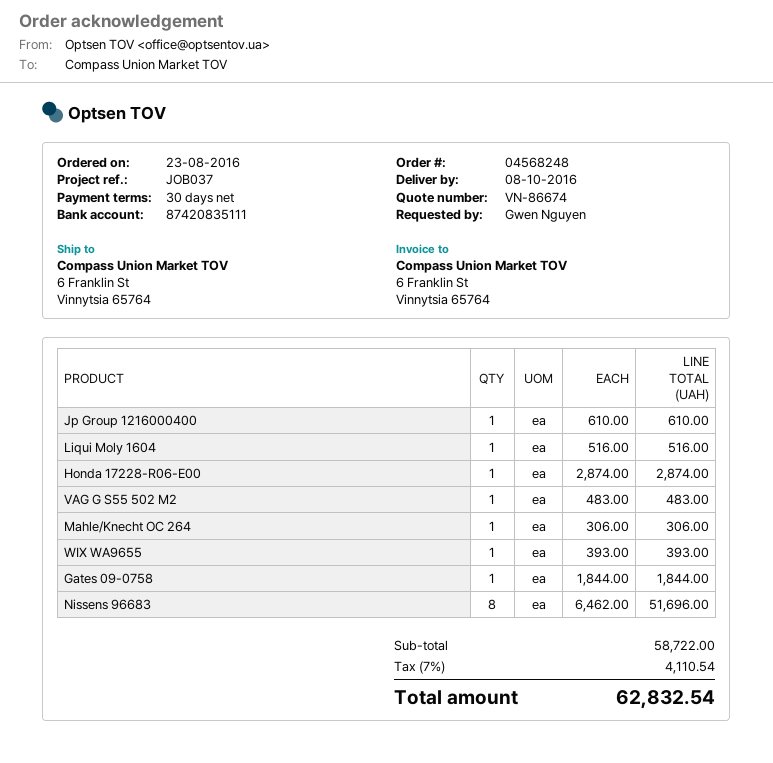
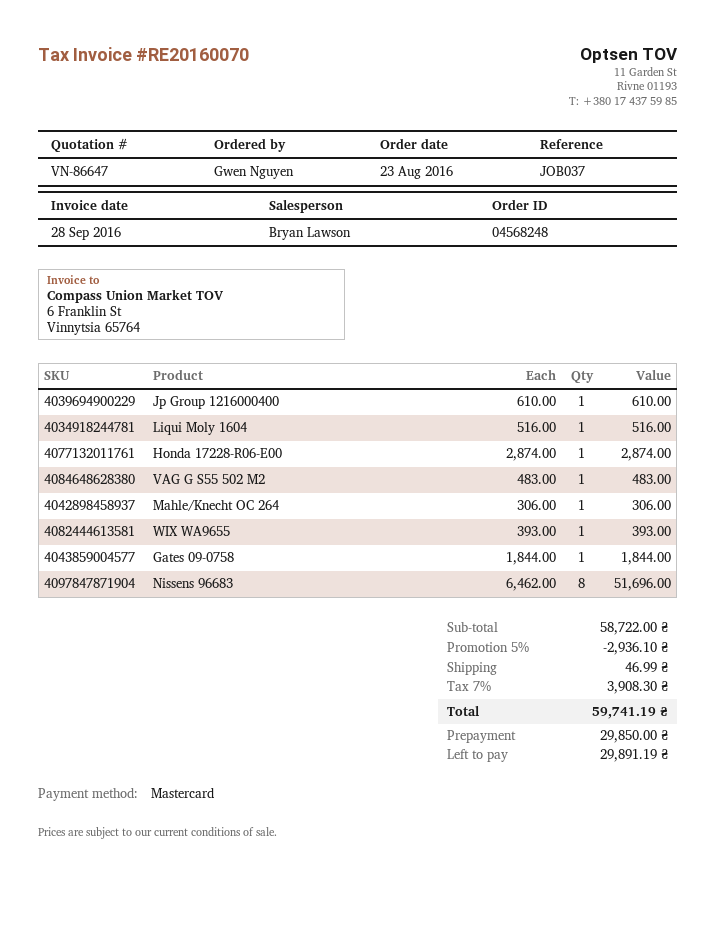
quote number: VN-86674 -> VN-86647
discount: none -> 5% = 2936.10
shipping: none -> 46.99
tax: 7% = 4110.54 -> 7% = 3908.30
total: 62832.54 -> 59741.19

